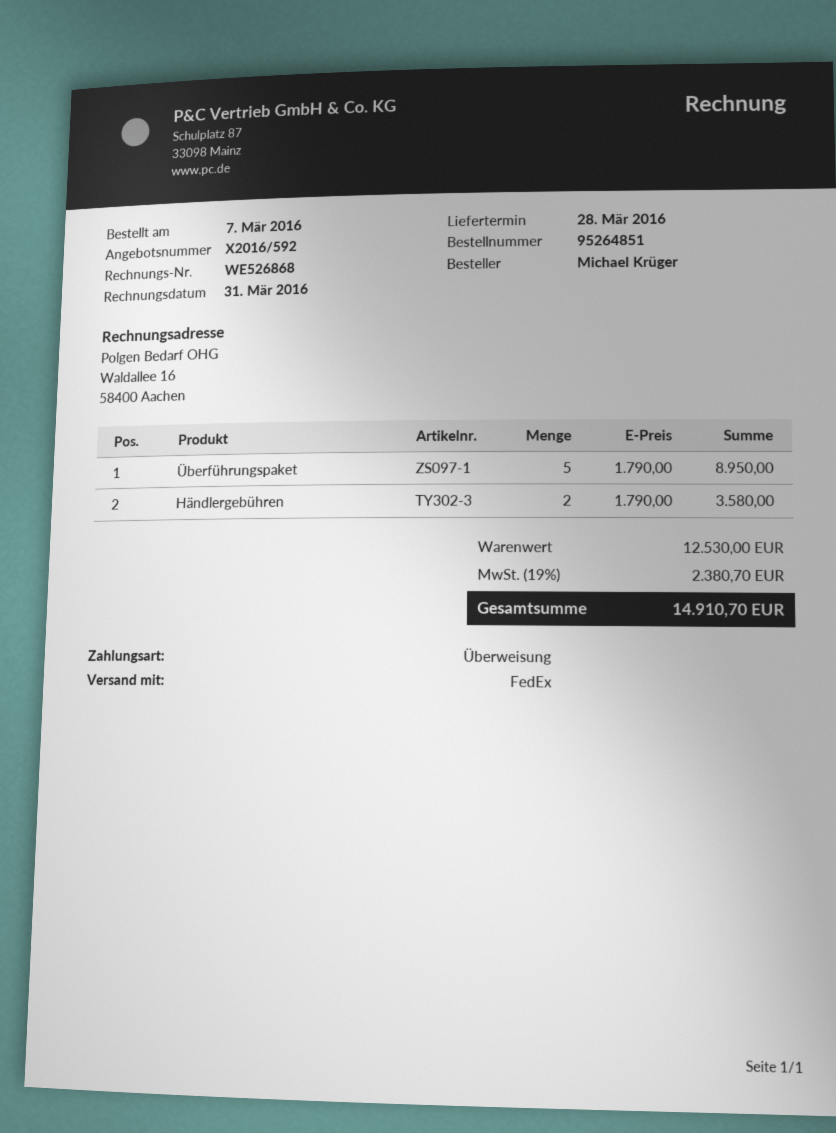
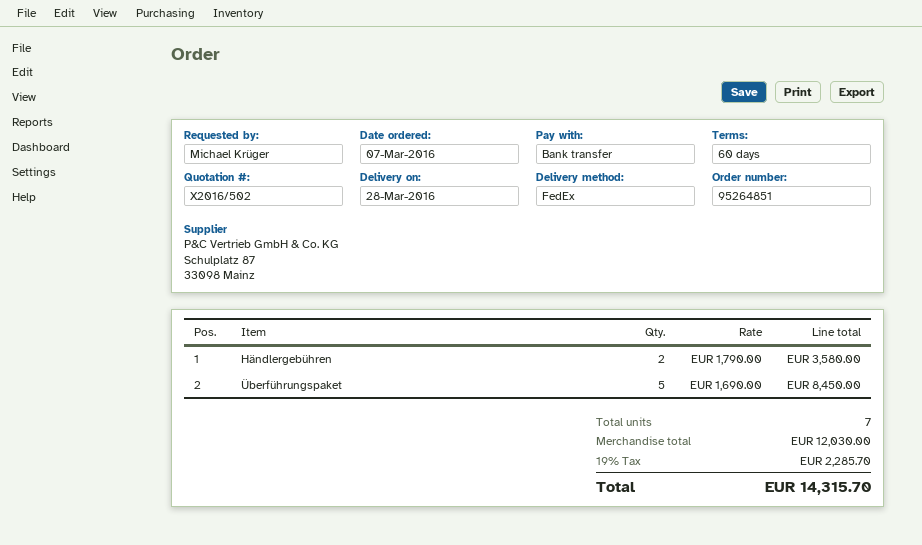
quote number: X2016/592 -> X2016/502
Überführungspaket: 5 x 1790.00 = 8950.00 -> 5 x 1690.00 = 8450.00
subtotal: 12530.00 -> 12030.00
tax: 19% = 2380.70 -> 19% = 2285.70
total: 14910.70 -> 14315.70

